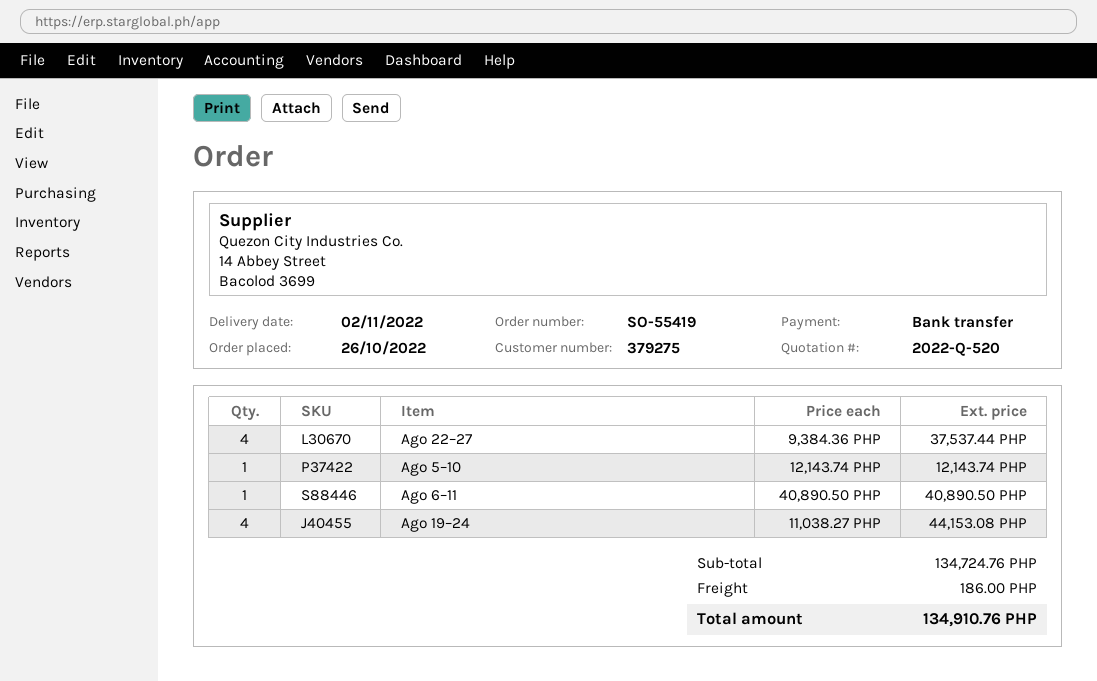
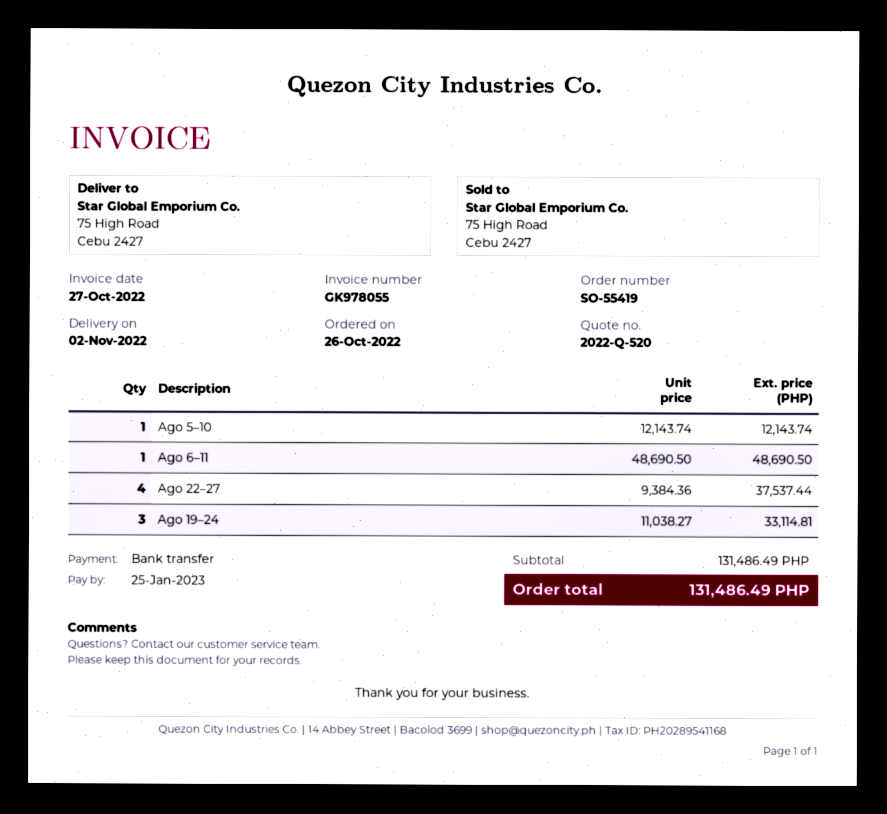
Ago 6–11: 1 x 40890.50 = 40890.50 -> 1 x 48690.50 = 48690.50
Ago 19–24: 4 x 11038.27 = 44153.08 -> 3 x 11038.27 = 33114.81
subtotal: 134724.76 -> 131486.49
shipping: 186.00 -> none
total: 134910.76 -> 131486.49

